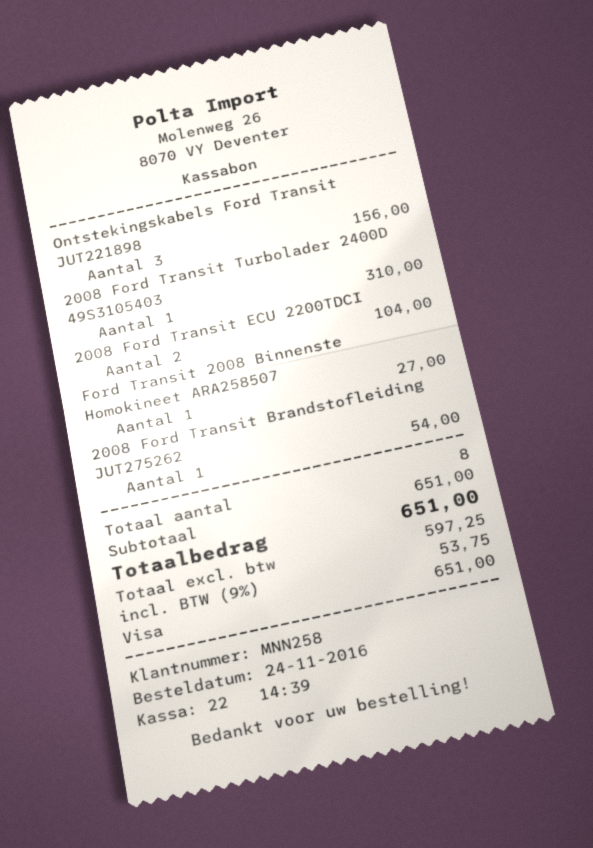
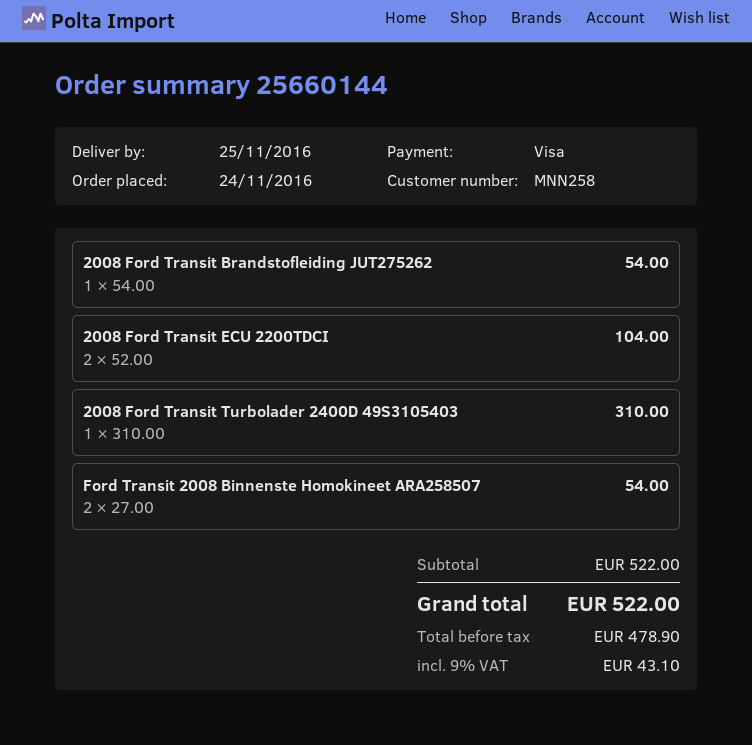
Ontstekingskabels Ford Transit JUT221898: 3 for 156.00 -> none
Ford Transit 2008 Binnenste Homokineet ARA258507: 1 for 27.00 -> 2 for 54.00
subtotal: 651.00 -> 522.00
net: 597.25 -> 478.90
tax: 9% = 53.75 -> 9% = 43.10
total: 651.00 -> 522.00

